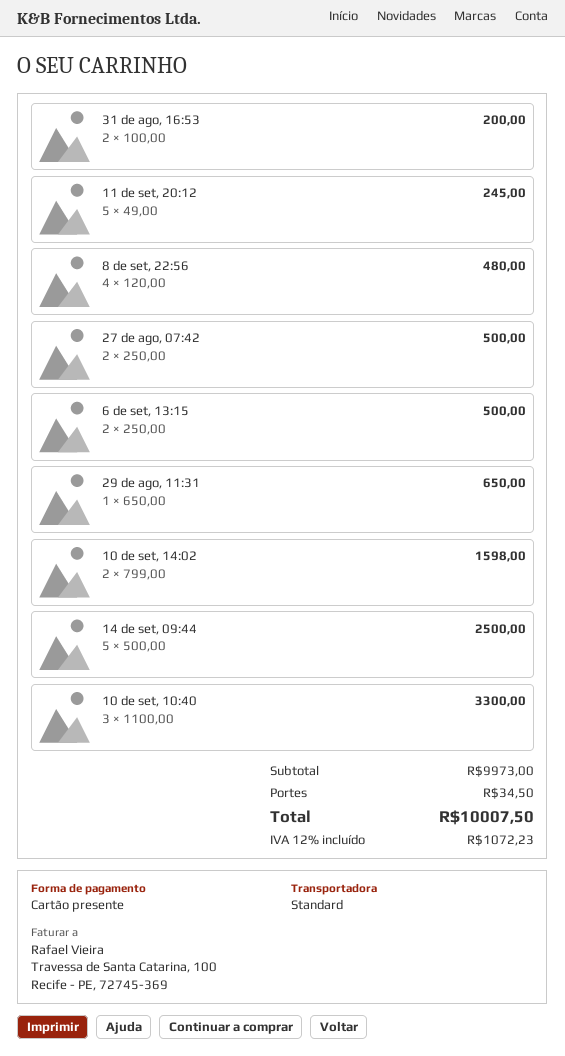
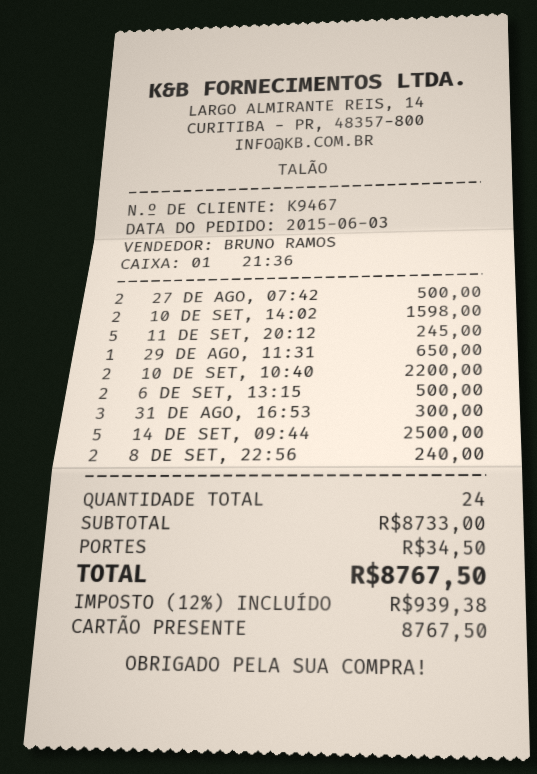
31 de ago, 16:53: 2 for 200.00 -> 3 for 300.00
8 de set, 22:56: 4 for 480.00 -> 2 for 240.00
10 de set, 10:40: 3 for 3300.00 -> 2 for 2200.00
subtotal: 9973.00 -> 8733.00
tax: 12% = 1072.23 -> 12% = 939.38
total: 10007.50 -> 8767.50

